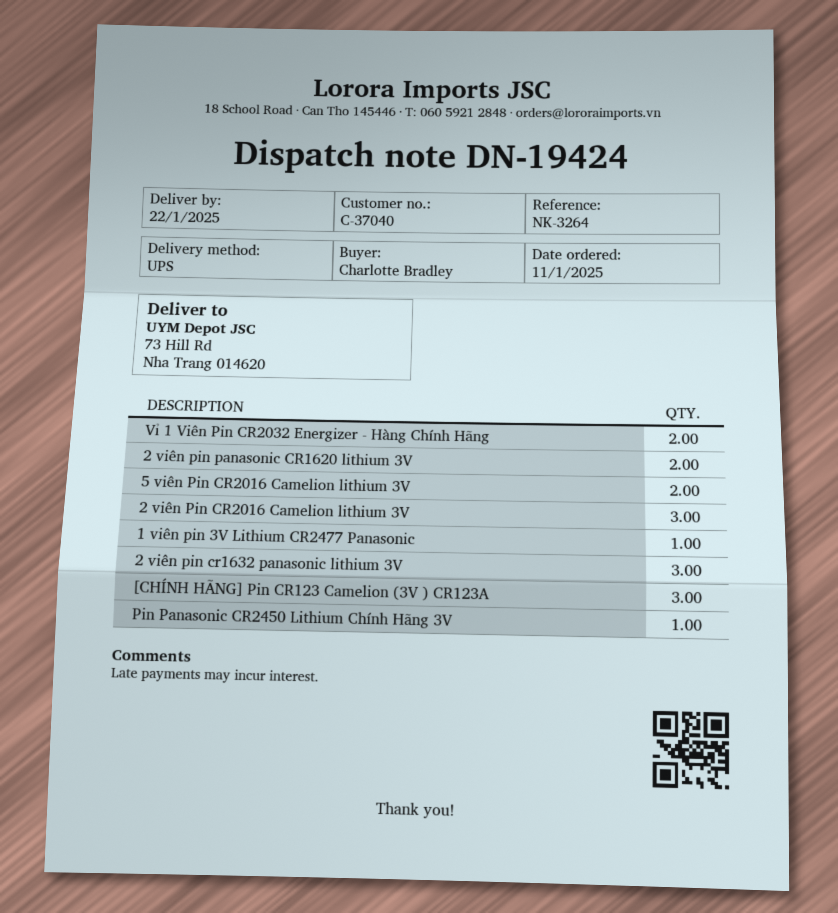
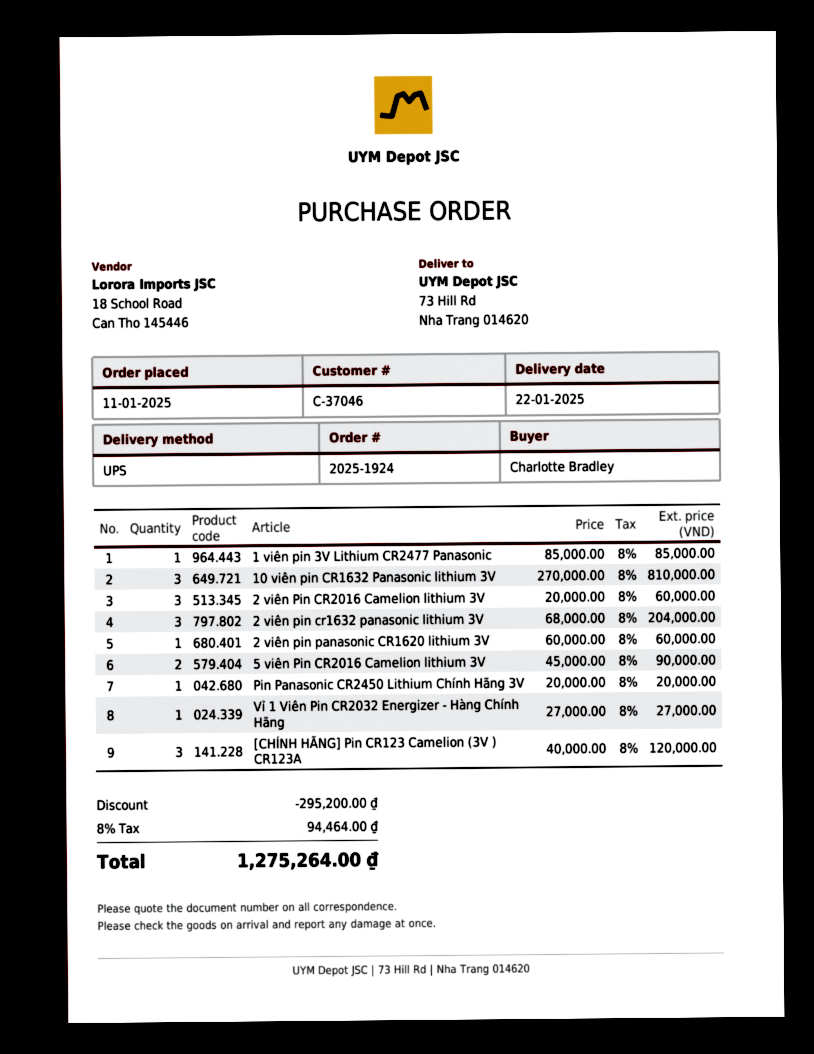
customer number: C-37040 -> C-37046
Vỉ 1 Viên Pin CR2032 Energizer - Hàng Chính Hãng: 2 -> 1
2 viên pin panasonic CR1620 lithium 3V: 2 -> 1
10 viên pin CR1632 Panasonic lithium 3V: none -> 3

